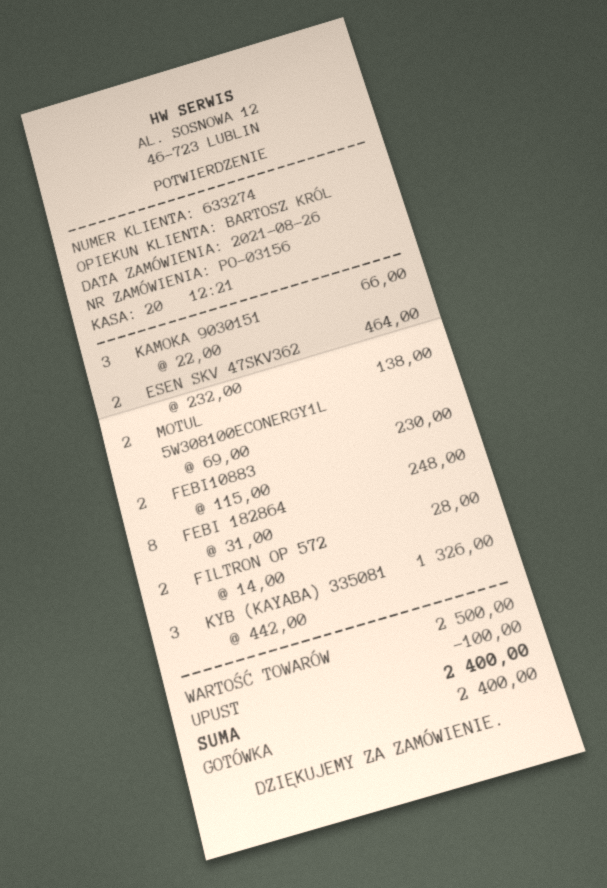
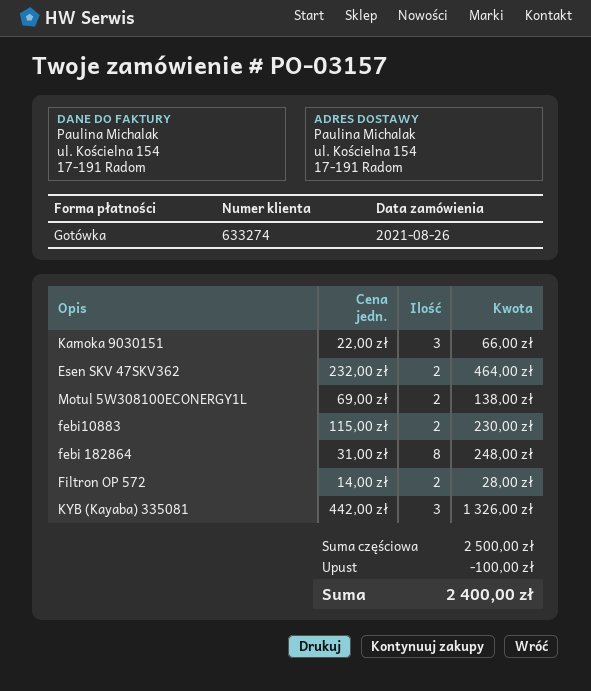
order number: PO-03156 -> PO-03157

